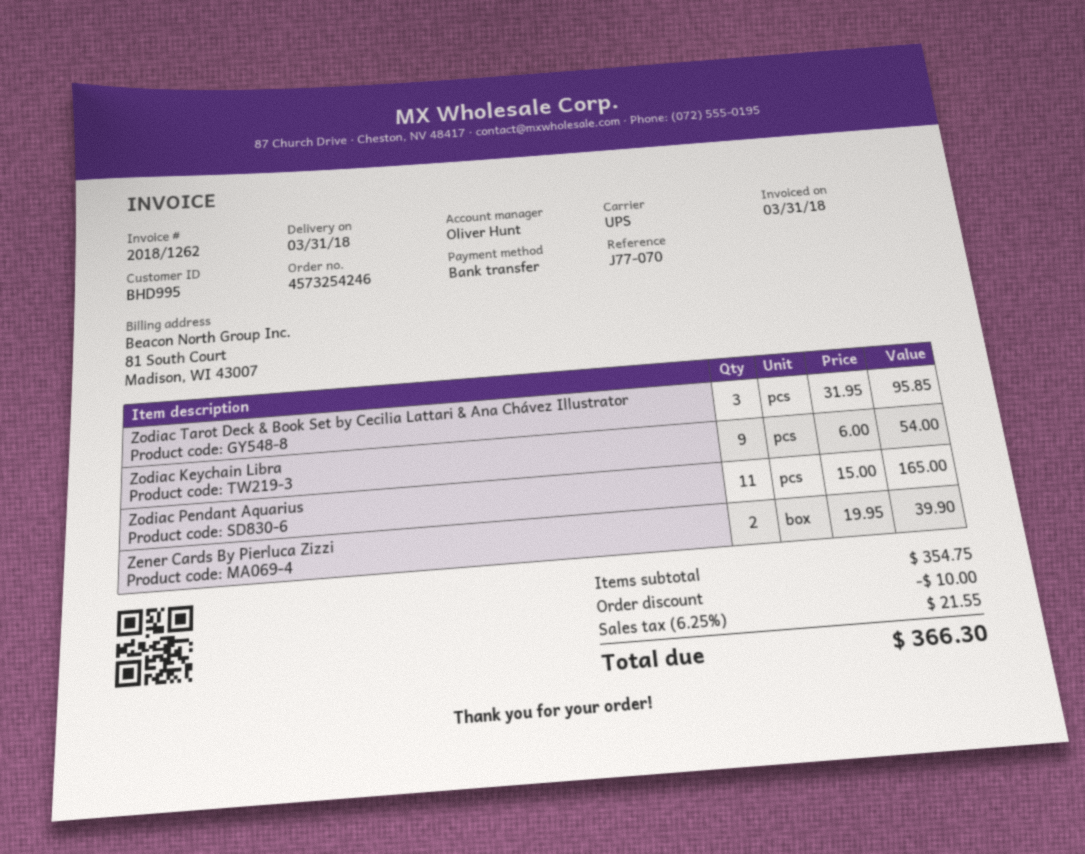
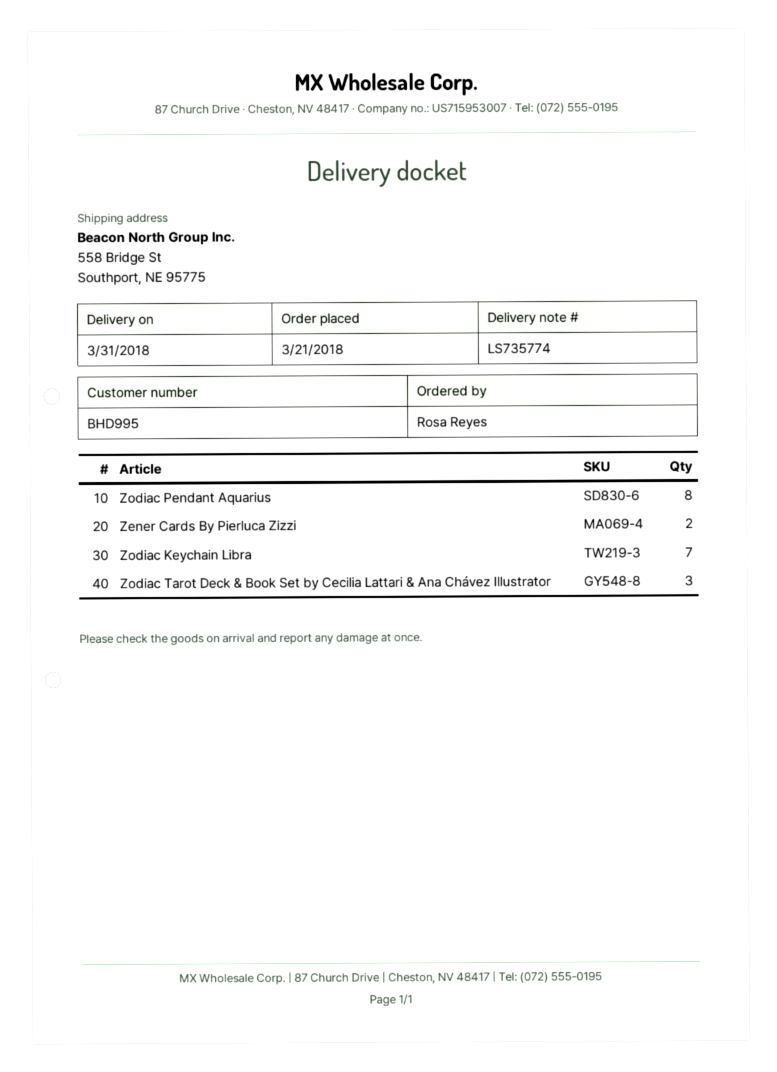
Zodiac Keychain Libra: 9 -> 7
Zodiac Pendant Aquarius: 11 -> 8

